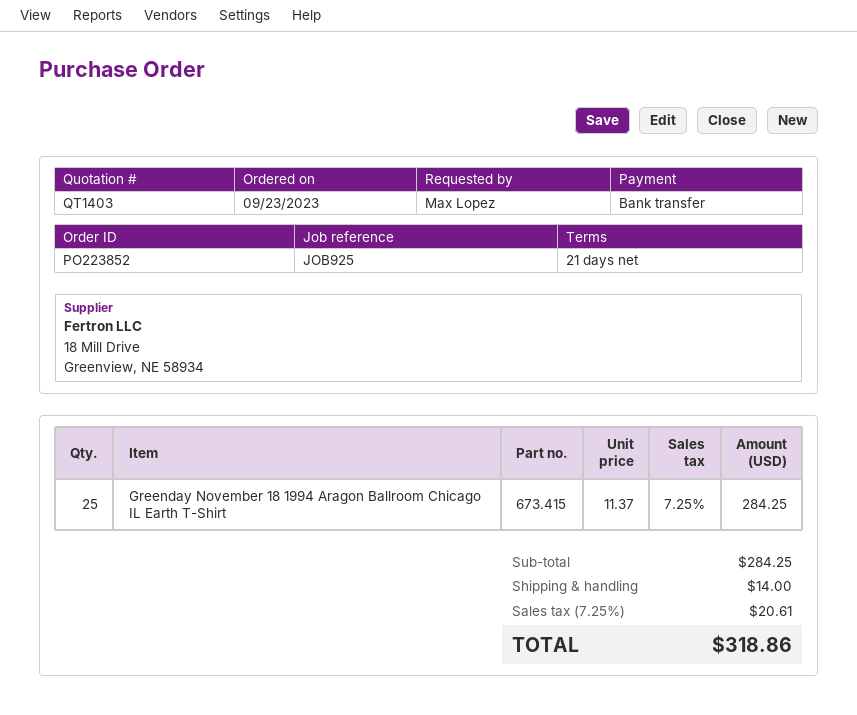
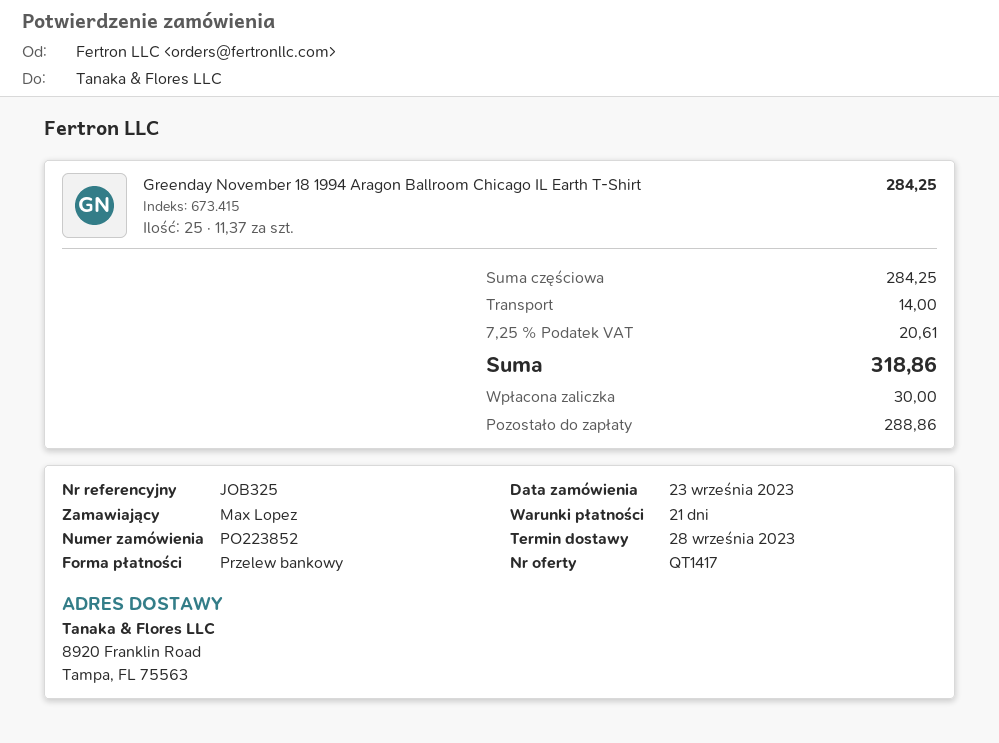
quote number: QT1403 -> QT1417
reference: JOB925 -> JOB325

